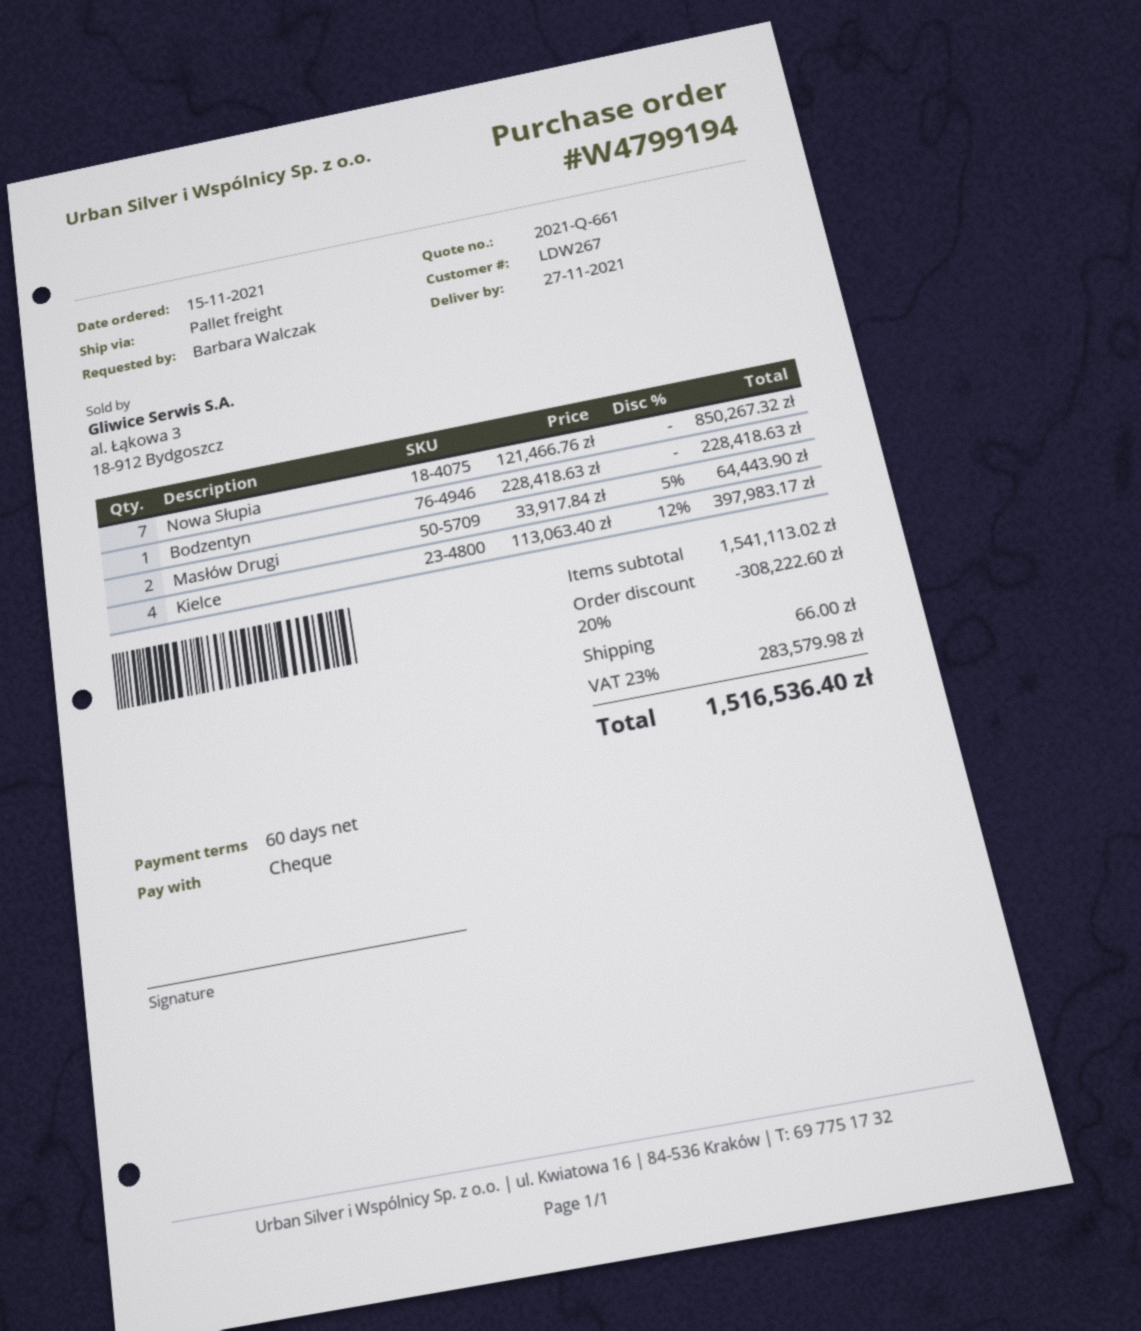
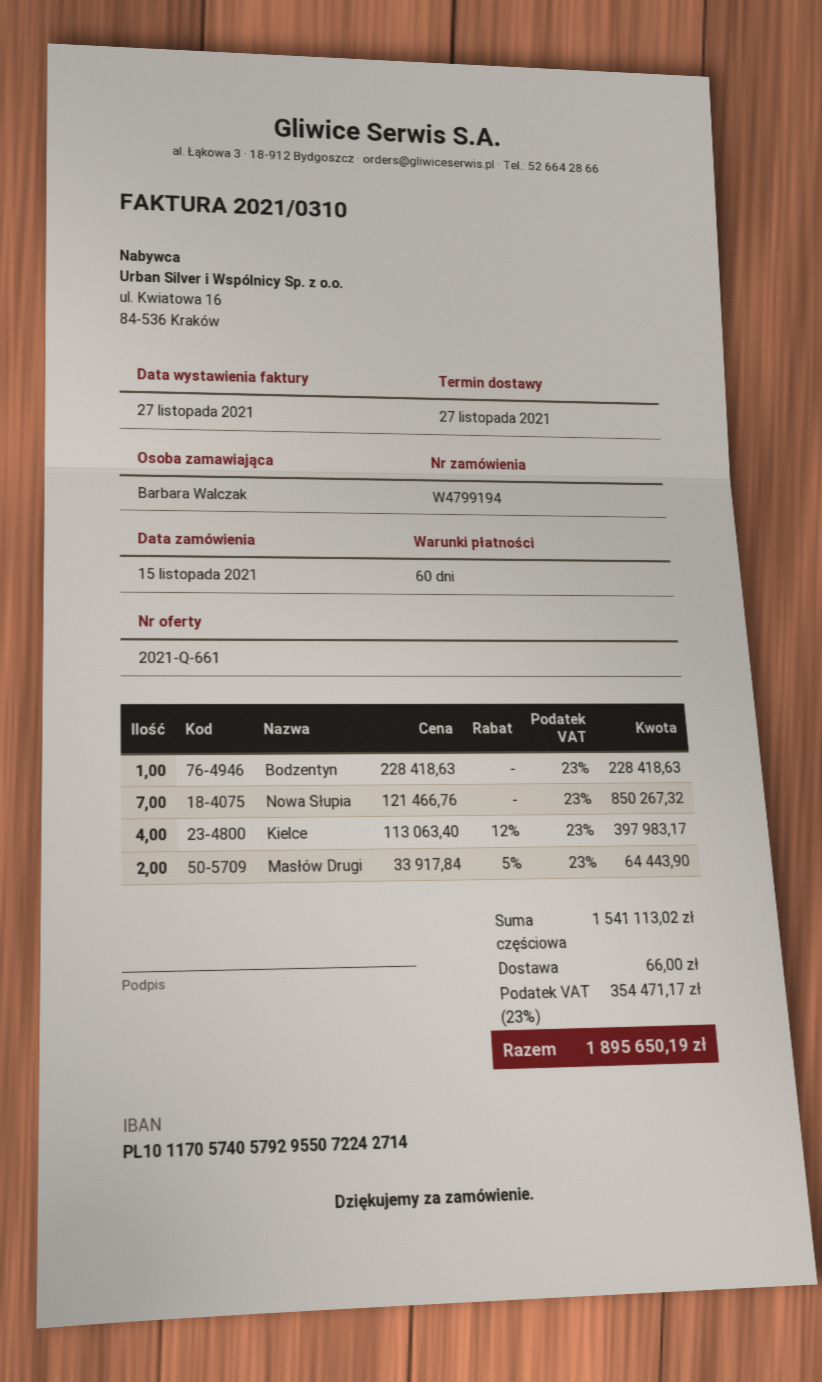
discount: 20% = 308222.60 -> none
tax: 23% = 283579.98 -> 23% = 354471.17
total: 1516536.40 -> 1895650.19

